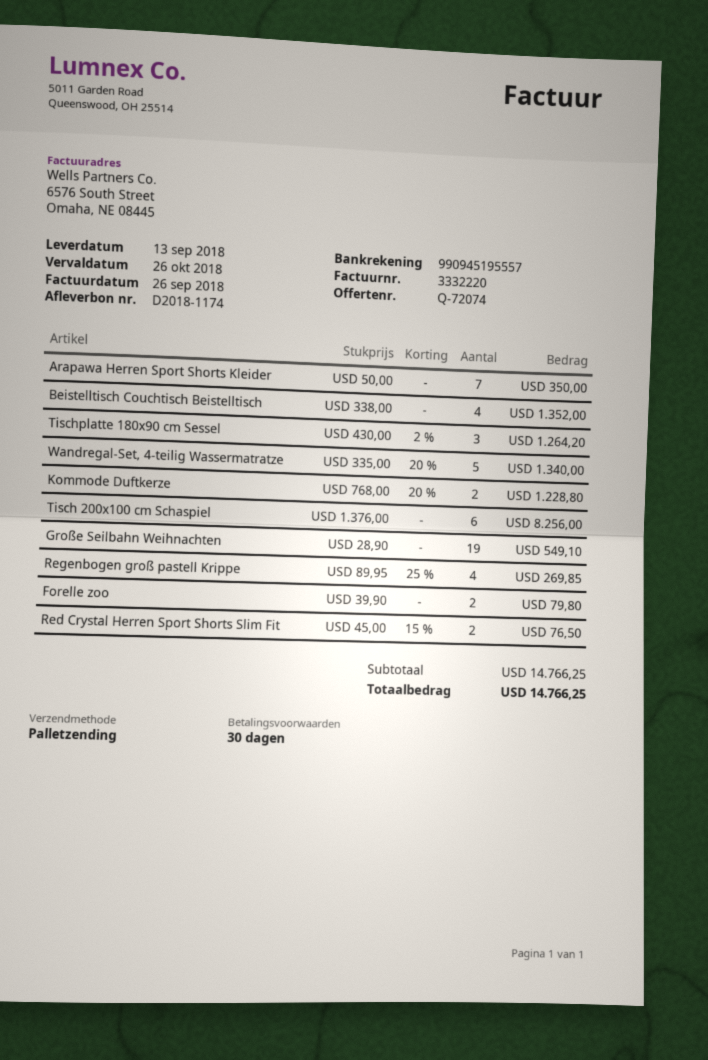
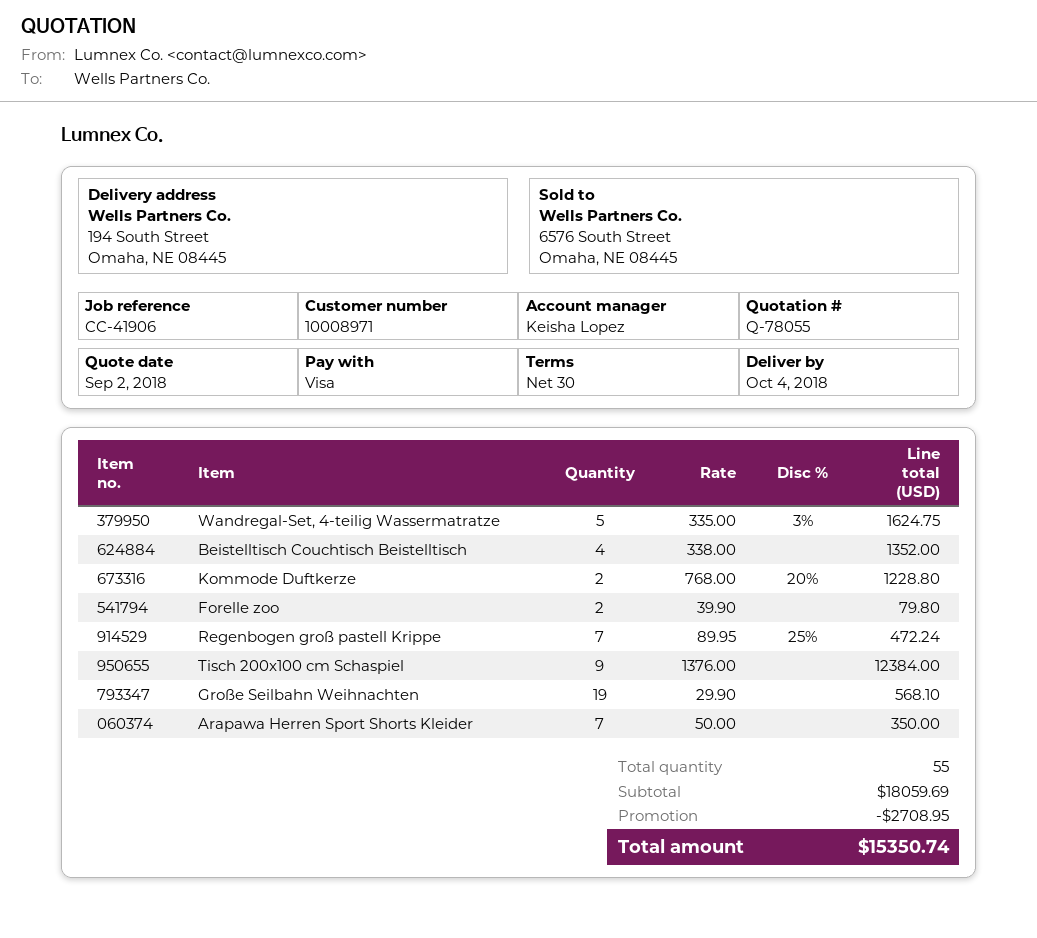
quote number: Q-72074 -> Q-78055
delivery date: 2018-09-13 -> 2018-10-04
Tischplatte 180x90 cm Sessel: 3 x 430.00 - 2% = 1264.20 -> none
Wandregal-Set, 4-teilig Wassermatratze: 5 x 335.00 - 20% = 1340.00 -> 5 x 335.00 - 3% = 1624.75
Tisch 200x100 cm Schaspiel: 6 x 1376.00 = 8256.00 -> 9 x 1376.00 = 12384.00
Große Seilbahn Weihnachten: 19 x 28.90 = 549.10 -> 19 x 29.90 = 568.10
Regenbogen groß pastell Krippe: 4 x 89.95 - 25% = 269.85 -> 7 x 89.95 - 25% = 472.24
Red Crystal Herren Sport Shorts Slim Fit: 2 x 45.00 - 15% = 76.50 -> none
subtotal: 14766.25 -> 18059.69
discount: none -> 2708.95
total: 14766.25 -> 15350.74

